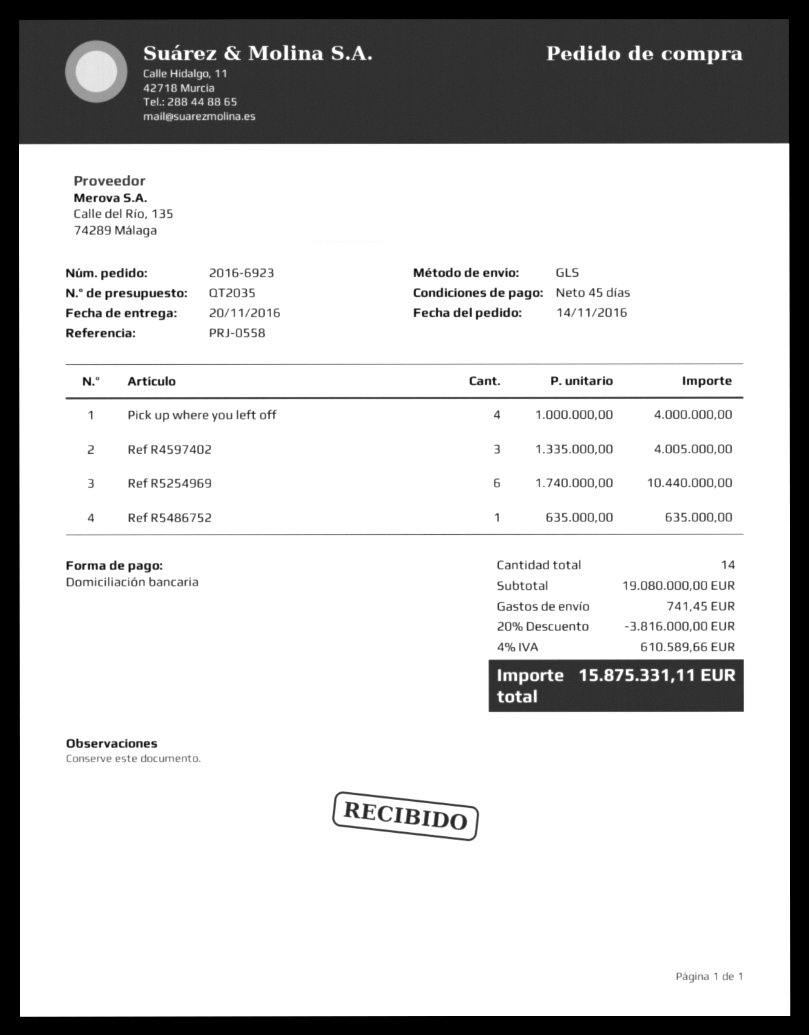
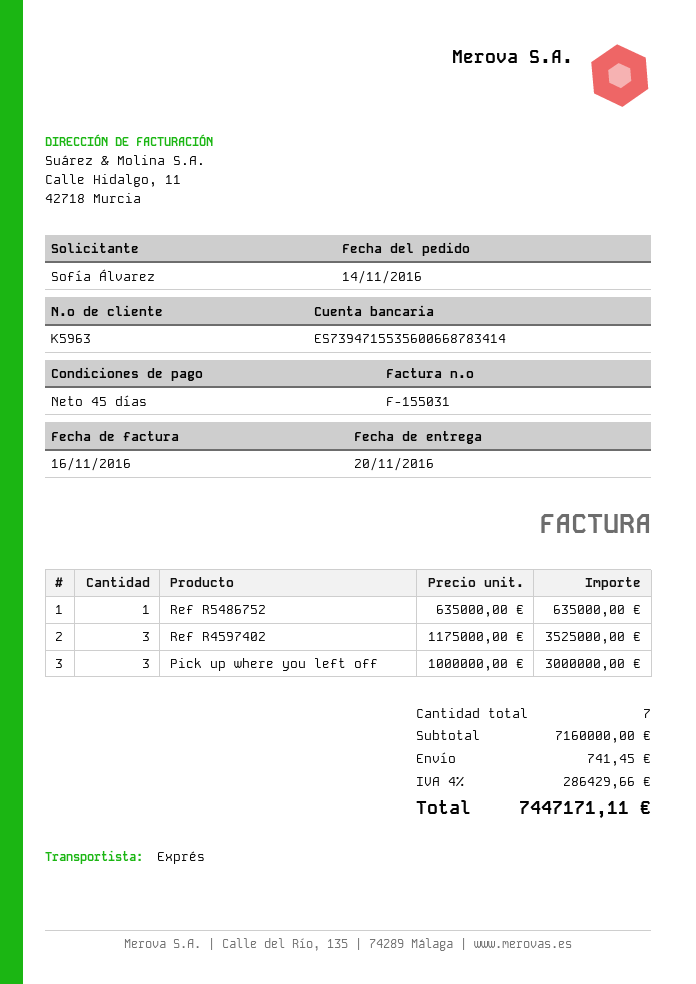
shipping method: GLS -> express
Pick up where you left off: 4 x 1000000.00 = 4000000.00 -> 3 x 1000000.00 = 3000000.00
Ref R4597402: 3 x 1335000.00 = 4005000.00 -> 3 x 1175000.00 = 3525000.00
Ref R5254969: 6 x 1740000.00 = 10440000.00 -> none
total quantity: 14 -> 7
subtotal: 19080000.00 -> 7160000.00
discount: 20% = 3816000.00 -> none
tax: 4% = 610589.66 -> 4% = 286429.66
total: 15875331.11 -> 7447171.11

